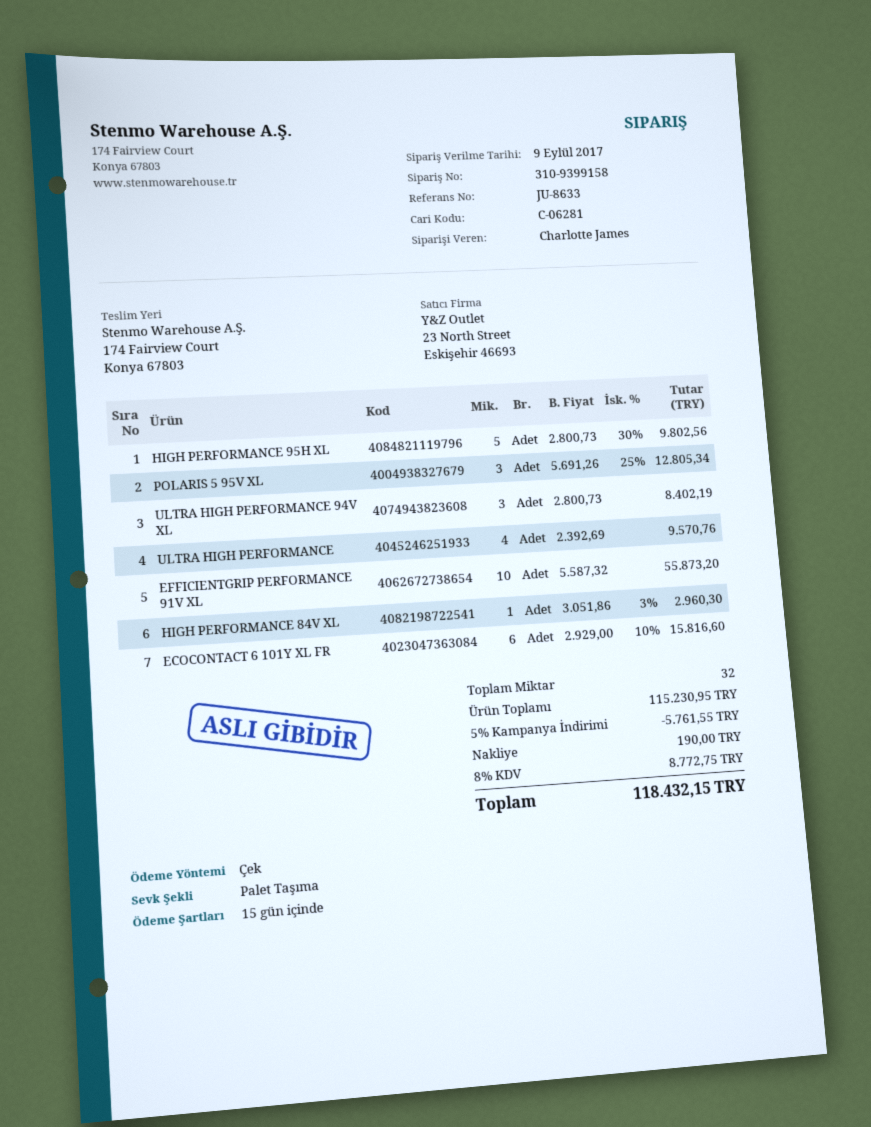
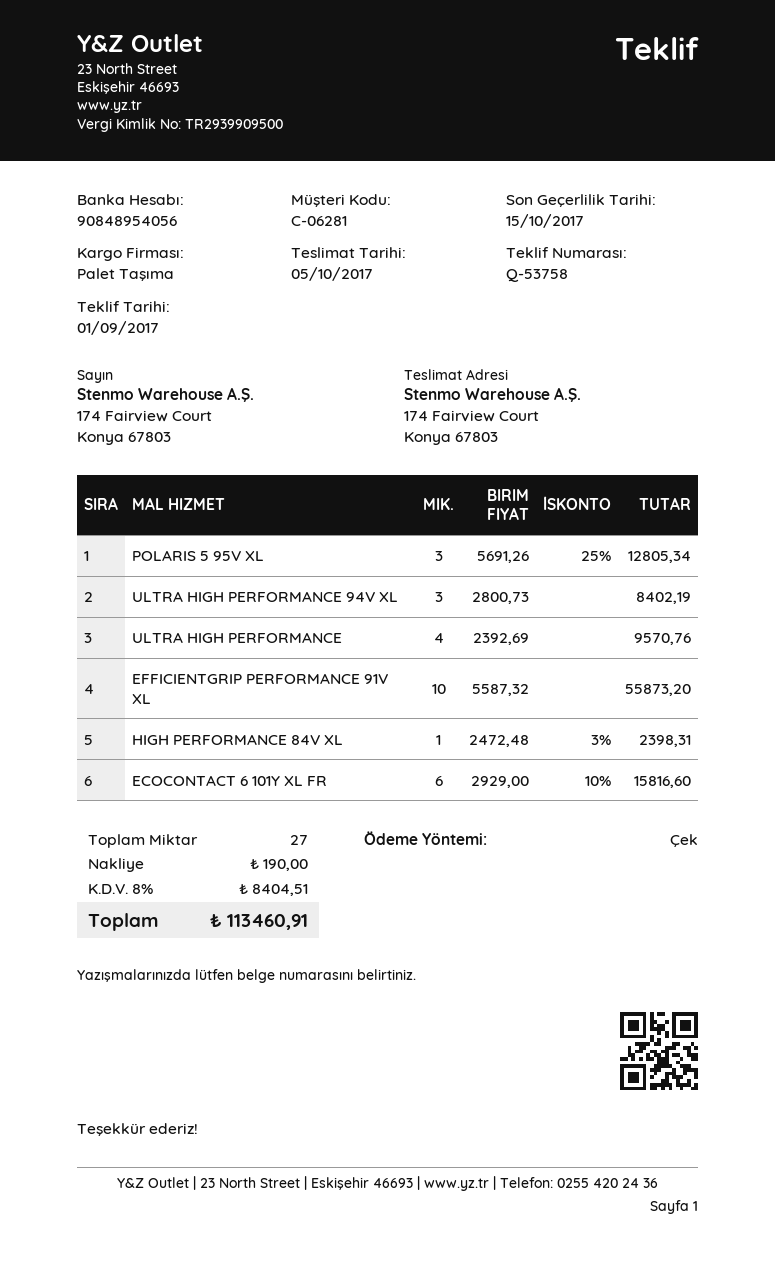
HIGH PERFORMANCE 95H XL: 5 x 2800.73 - 30% = 9802.56 -> none
HIGH PERFORMANCE 84V XL: 1 x 3051.86 - 3% = 2960.30 -> 1 x 2472.48 - 3% = 2398.31
total quantity: 32 -> 27
discount: 5% = 5761.55 -> none
tax: 8% = 8772.75 -> 8% = 8404.51
total: 118432.15 -> 113460.91

